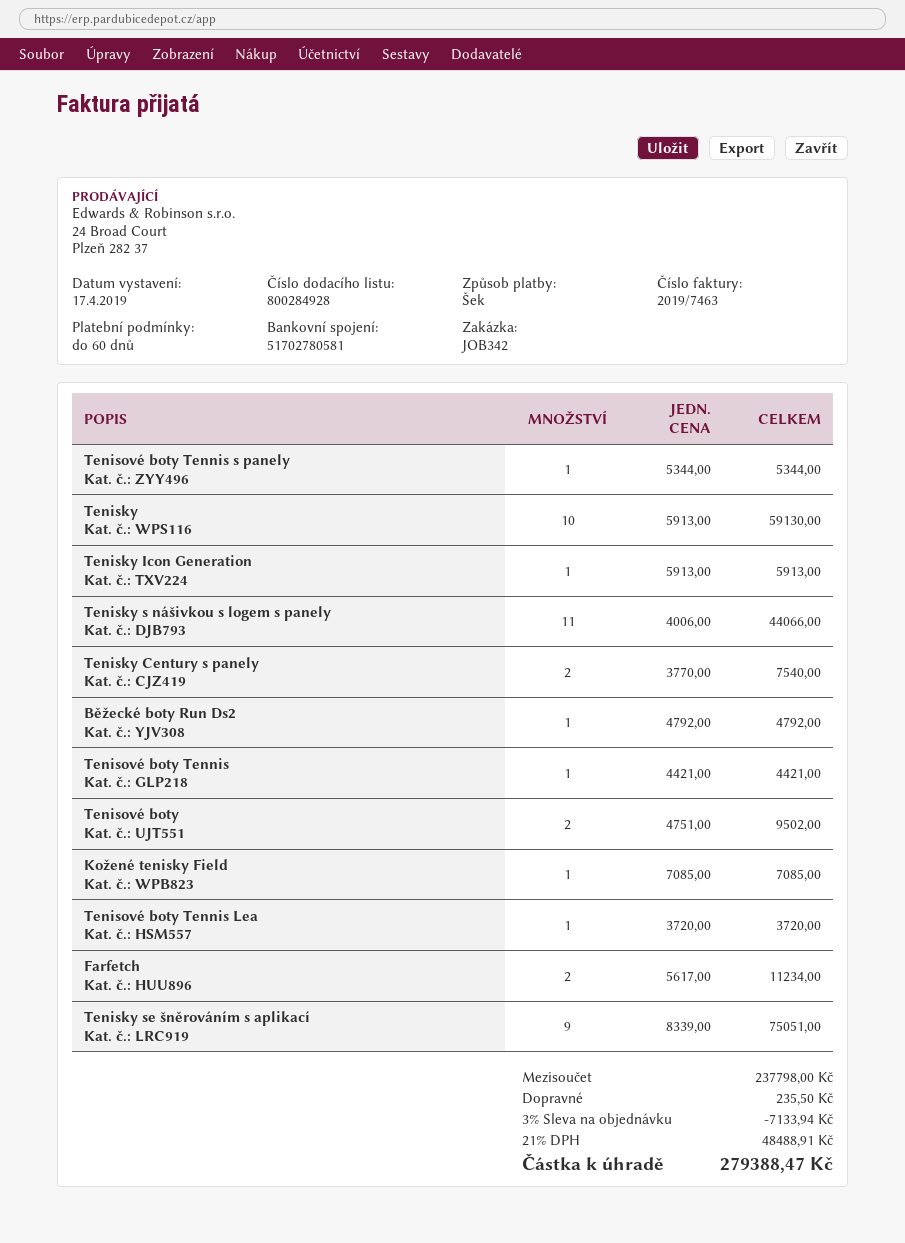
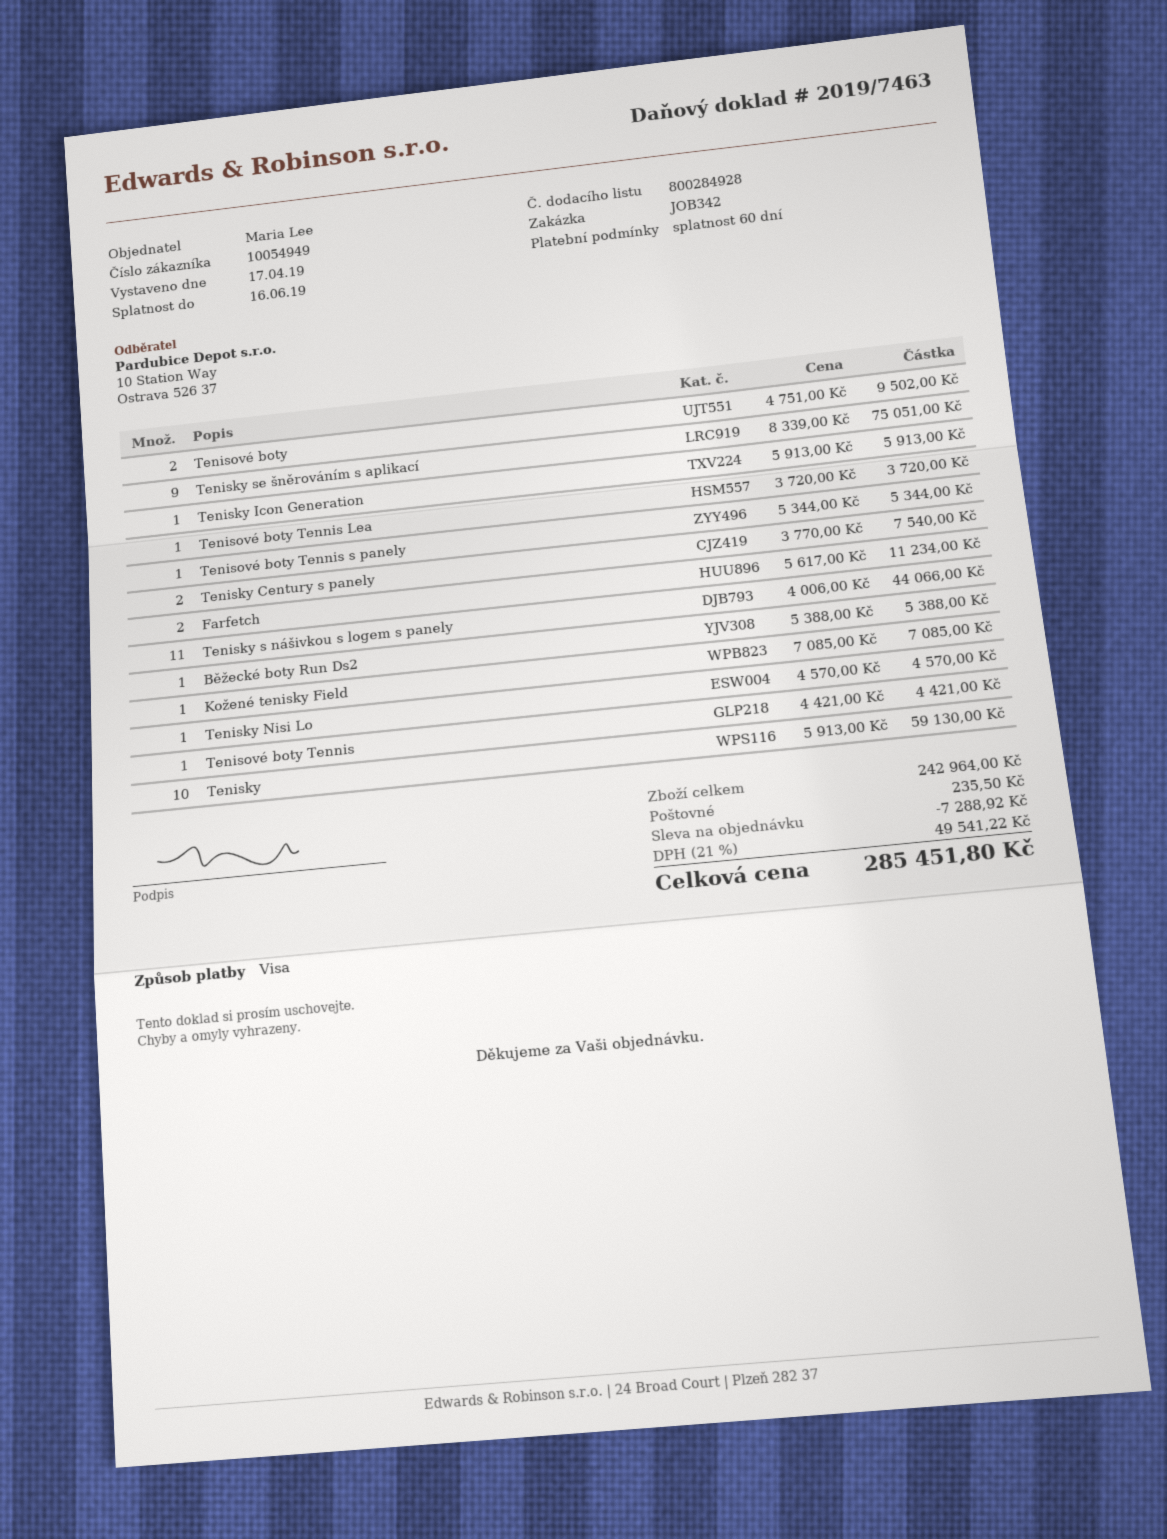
payment method: cheque -> Visa
Běžecké boty Run Ds2: 1 x 4792.00 = 4792.00 -> 1 x 5388.00 = 5388.00
Tenisky Nisi Lo: none -> 1 x 4570.00 = 4570.00
subtotal: 237798.00 -> 242964.00
discount: 7133.94 -> 7288.92
tax: 21% = 48488.91 -> 21% = 49541.22
total: 279388.47 -> 285451.80

